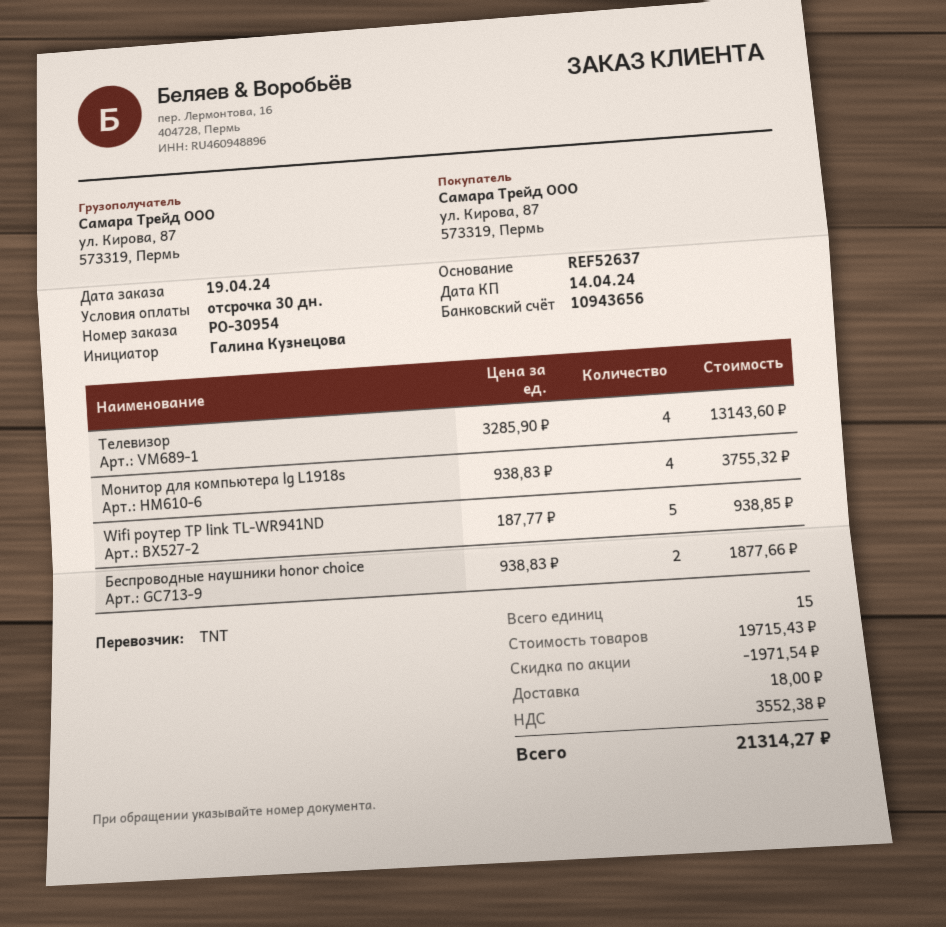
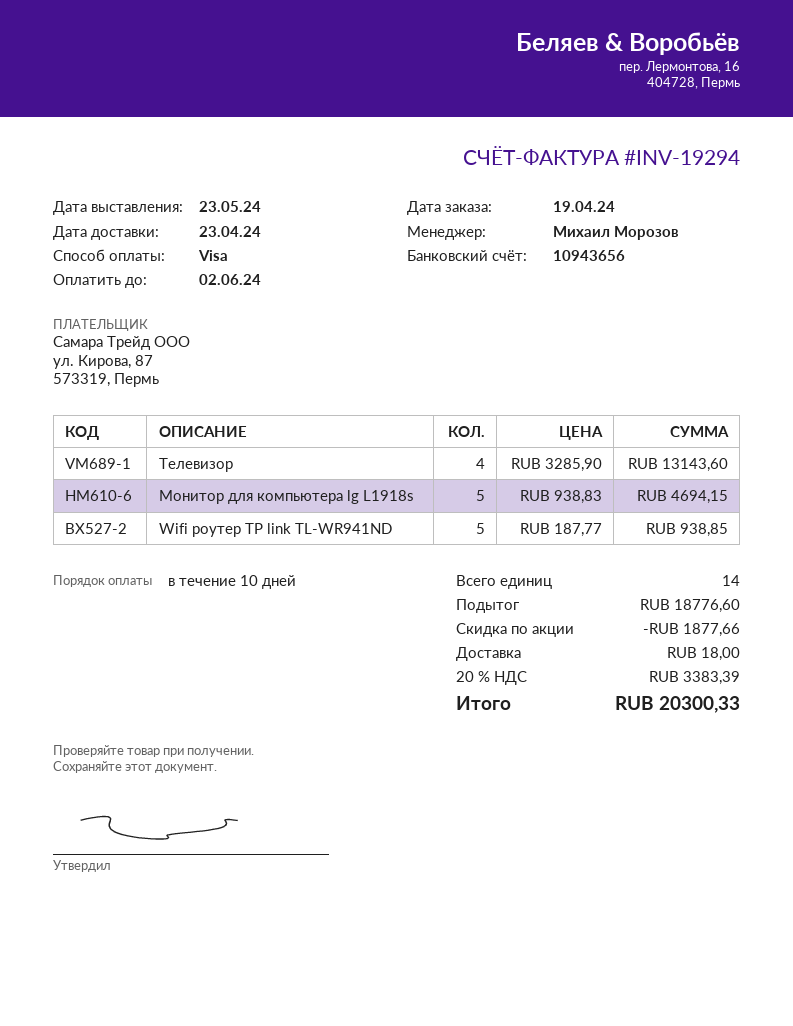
payment terms: 30 days -> 10 days
Монитор для компьютера lg L1918s: 4 x 938.83 = 3755.32 -> 5 x 938.83 = 4694.15
Беспроводные наушники honor choice: 2 x 938.83 = 1877.66 -> none
total quantity: 15 -> 14
subtotal: 19715.43 -> 18776.60
discount: 1971.54 -> 1877.66
tax: 3552.38 -> 3383.39
total: 21314.27 -> 20300.33

